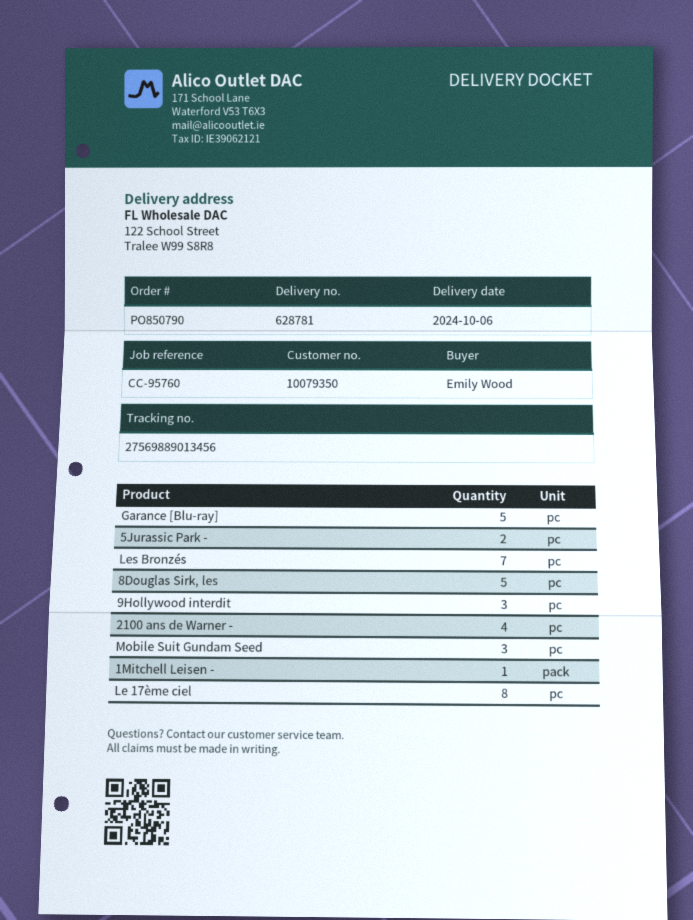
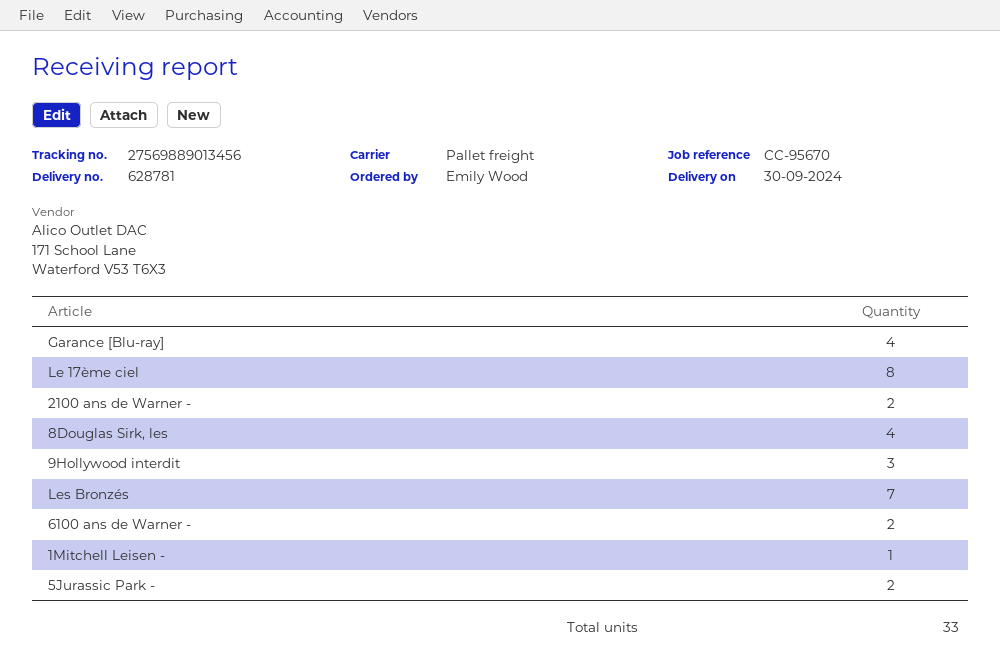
delivery date: 2024-10-06 -> 2024-09-30
reference: CC-95760 -> CC-95670
Garance [Blu-ray]: 5 -> 4
8Douglas Sirk, les: 5 -> 4
2100 ans de Warner -: 4 -> 2
Mobile Suit Gundam Seed: 3 -> none
6100 ans de Warner -: none -> 2

